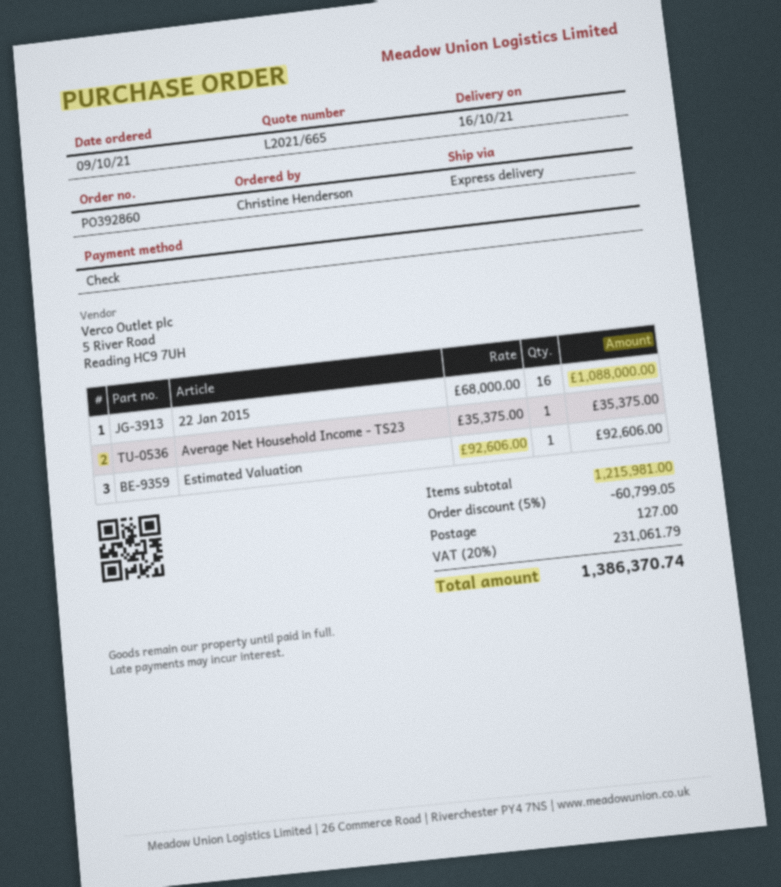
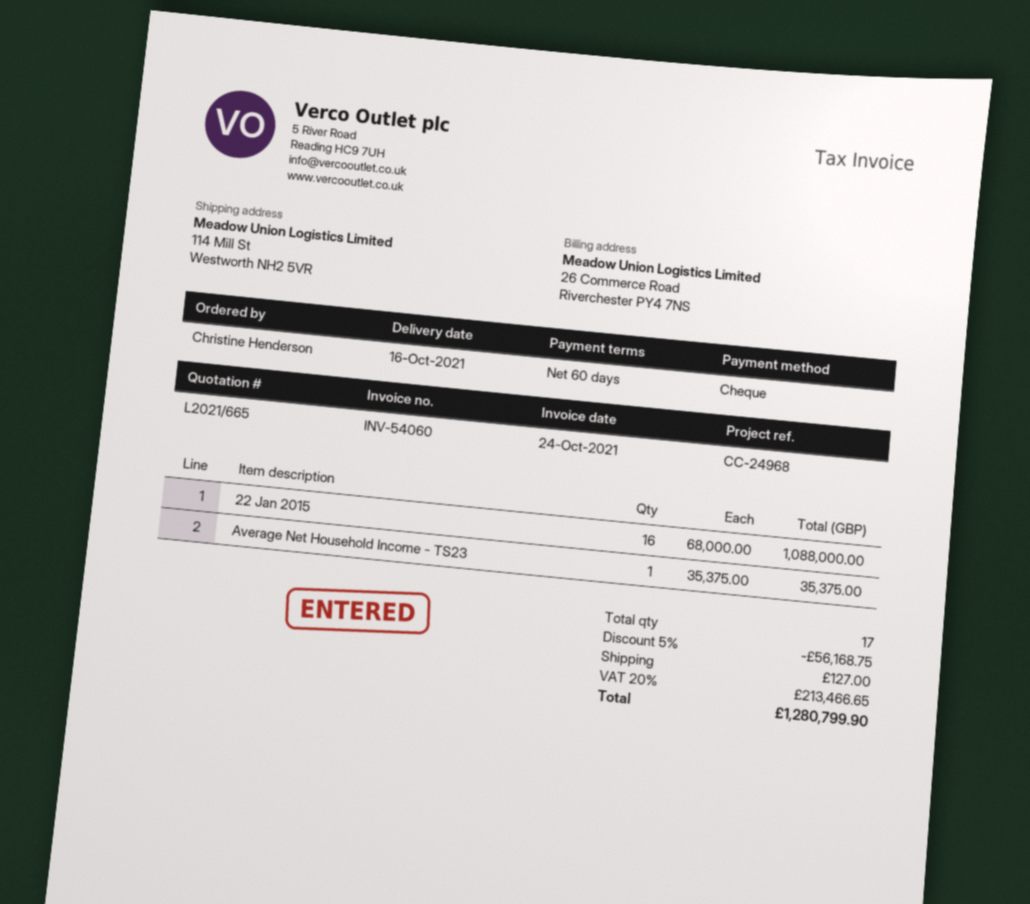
Estimated Valuation: 1 x 92606.00 = 92606.00 -> none
discount: 5% = 60799.05 -> 5% = 56168.75
tax: 20% = 231061.79 -> 20% = 213466.65
total: 1386370.74 -> 1280799.90

